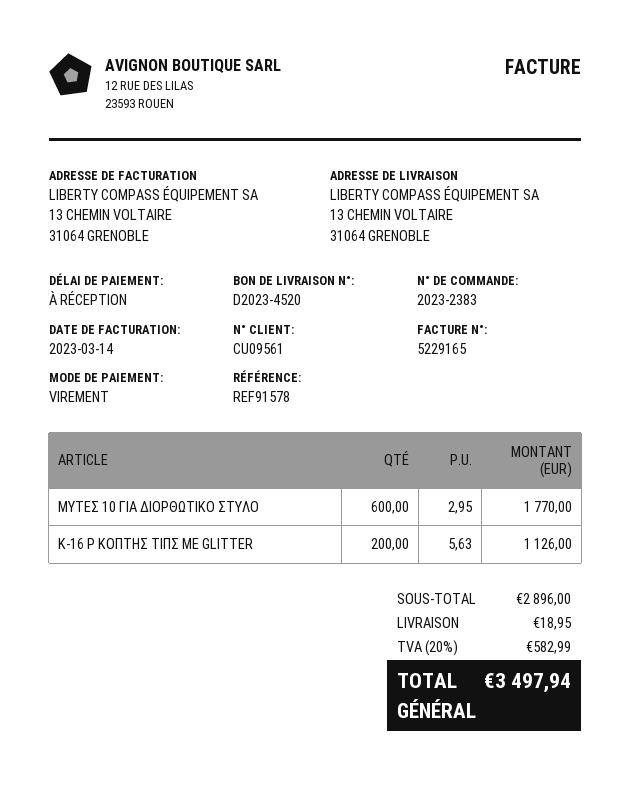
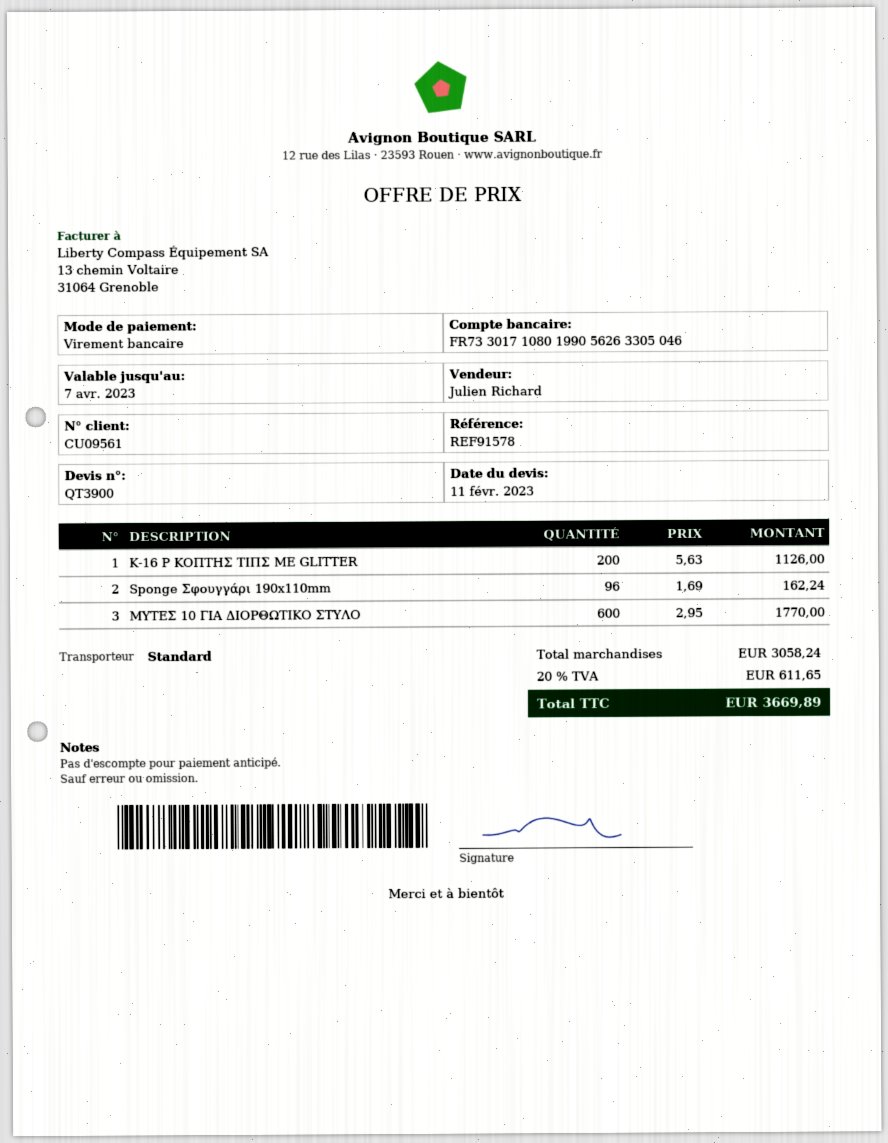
Sponge Σφουγγάρι 190x110mm: none -> 96 x 1.69 = 162.24
subtotal: 2896.00 -> 3058.24
shipping: 18.95 -> none
tax: 20% = 582.99 -> 20% = 611.65
total: 3497.94 -> 3669.89

